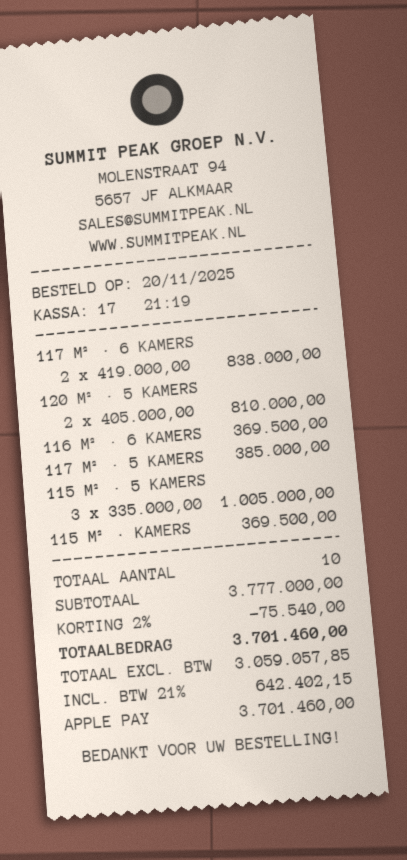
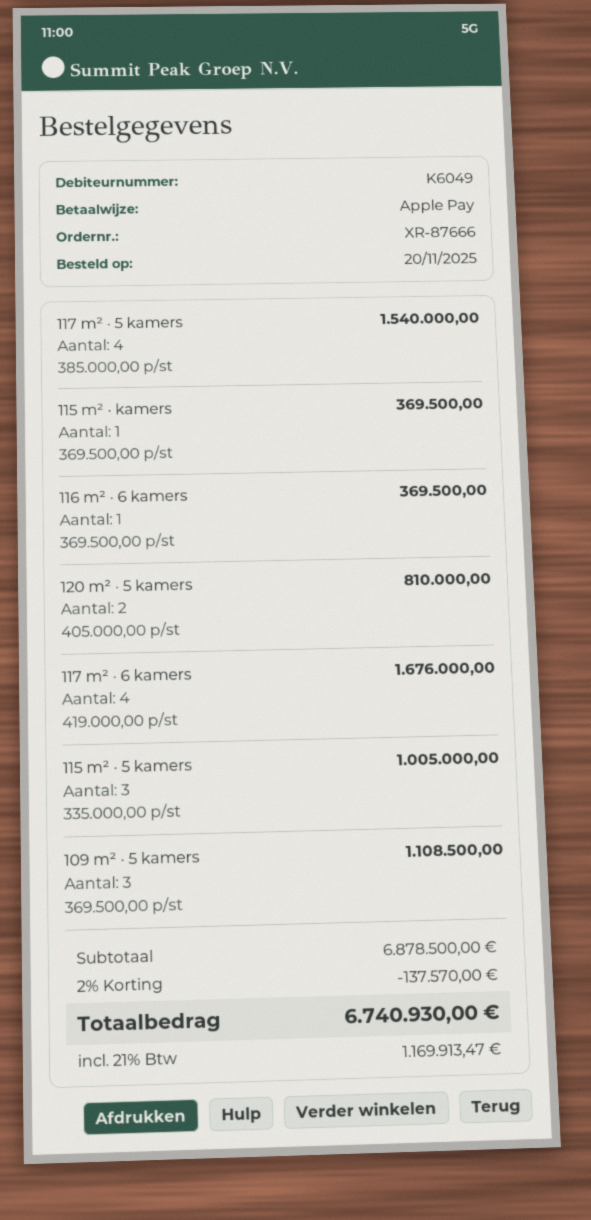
117 M² · 6 KAMERS: 2 x 419000.00 = 838000.00 -> 4 x 419000.00 = 1676000.00
117 M² · 5 KAMERS: 1 x 385000.00 = 385000.00 -> 4 x 385000.00 = 1540000.00
109 m² · 5 kamers: none -> 3 x 369500.00 = 1108500.00
subtotal: 3777000.00 -> 6878500.00
discount: 2% = 75540.00 -> 2% = 137570.00
tax: 21% = 642402.15 -> 21% = 1169913.47
total: 3701460.00 -> 6740930.00

